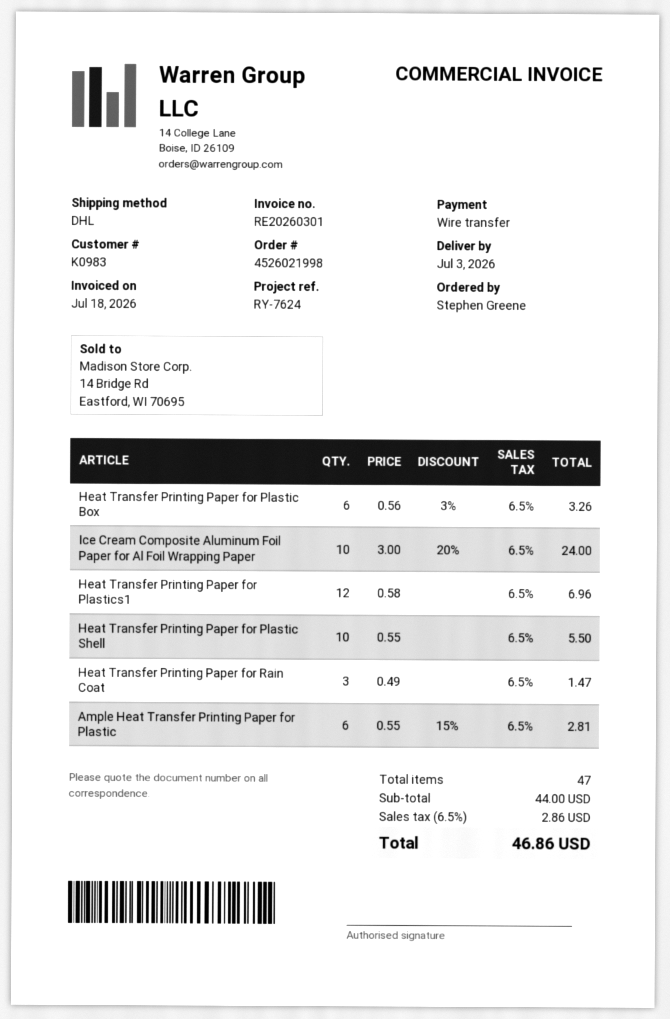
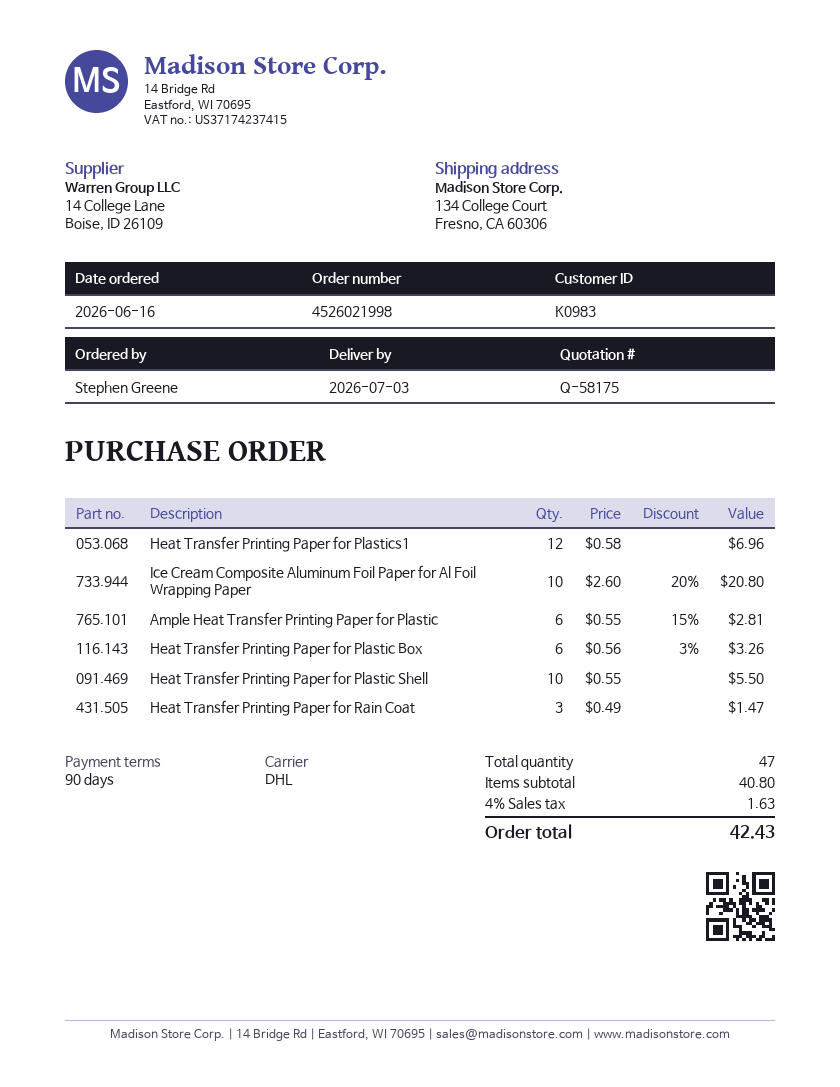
Ice Cream Composite Aluminum Foil Paper for Al Foil Wrapping Paper: 10 x 3.00 - 20% = 24.00 -> 10 x 2.60 - 20% = 20.80
subtotal: 44.00 -> 40.80
tax: 6.5% = 2.86 -> 4% = 1.63
total: 46.86 -> 42.43

